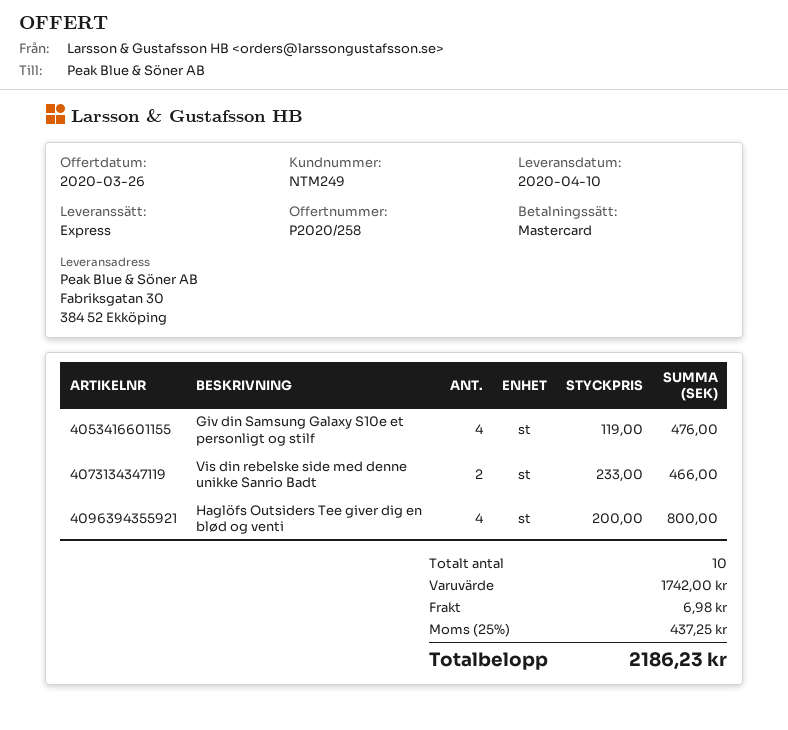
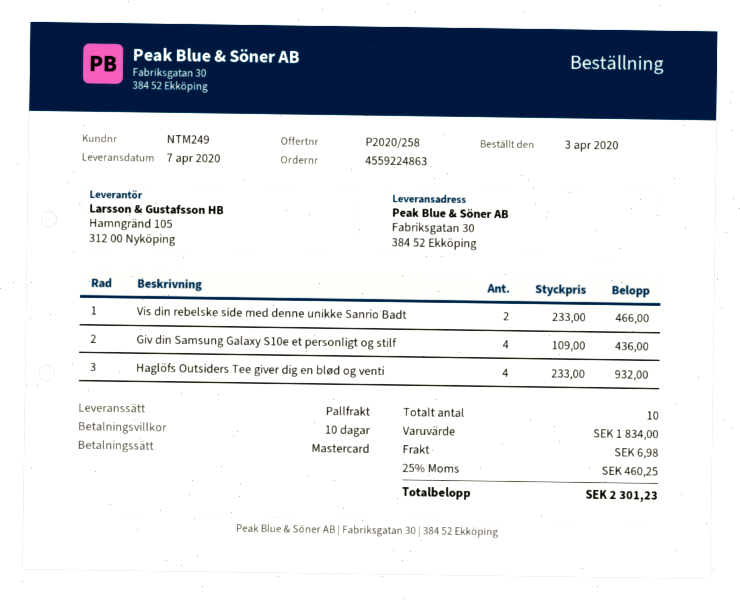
delivery date: 2020-04-10 -> 2020-04-07
shipping method: express -> pallet freight
Giv din Samsung Galaxy S10e et personligt og stilf: 4 x 119.00 = 476.00 -> 4 x 109.00 = 436.00
Haglöfs Outsiders Tee giver dig en blød og venti: 4 x 200.00 = 800.00 -> 4 x 233.00 = 932.00
subtotal: 1742.00 -> 1834.00
tax: 25% = 437.25 -> 25% = 460.25
total: 2186.23 -> 2301.23

